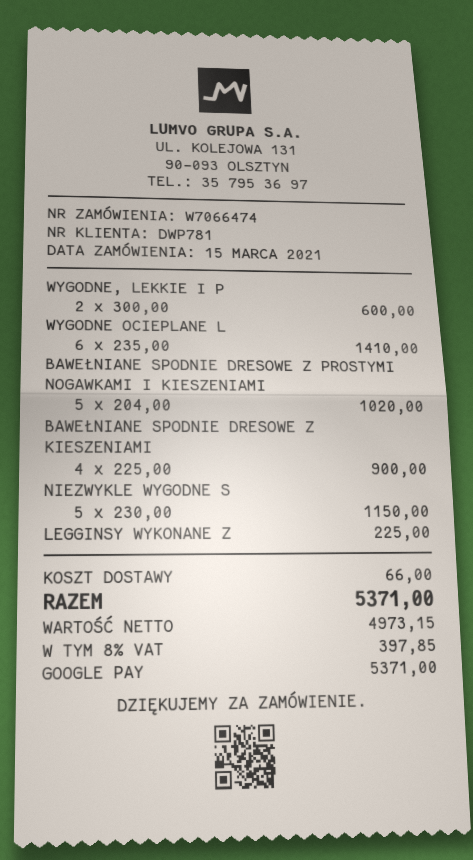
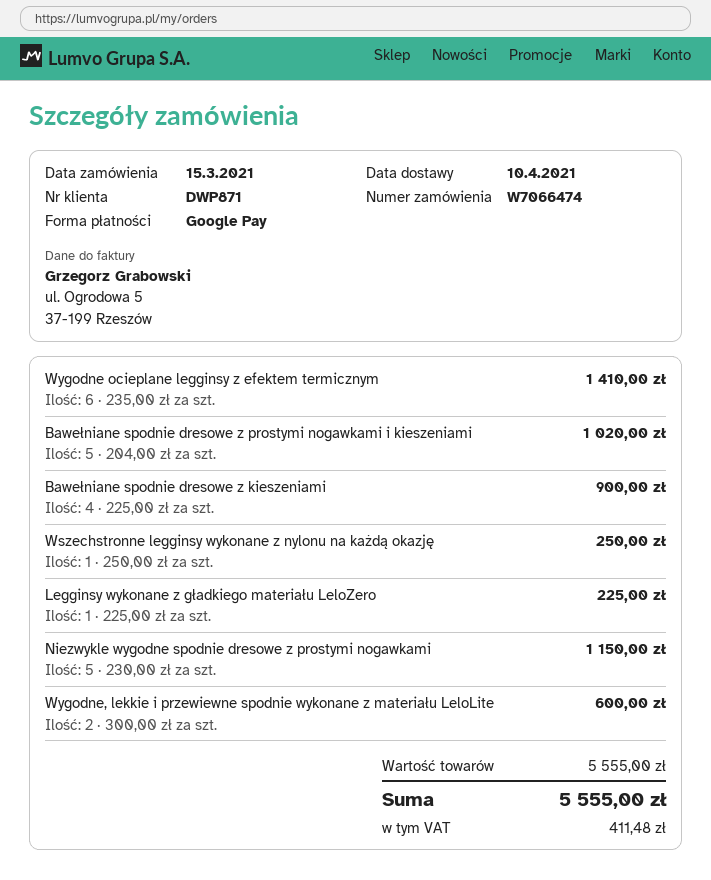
customer number: DWP781 -> DWP871
Wszechstronne legginsy wykonane z nylonu na każdą okazję: none -> 1 x 250.00 = 250.00
shipping: 66.00 -> none
tax: 397.85 -> 411.48
total: 5371.00 -> 5555.00

